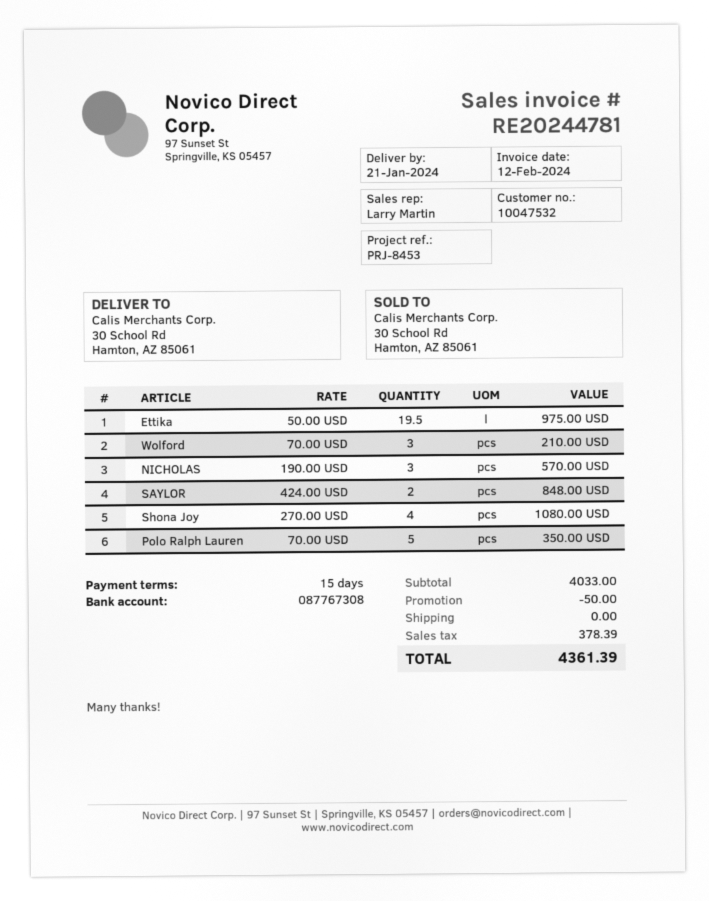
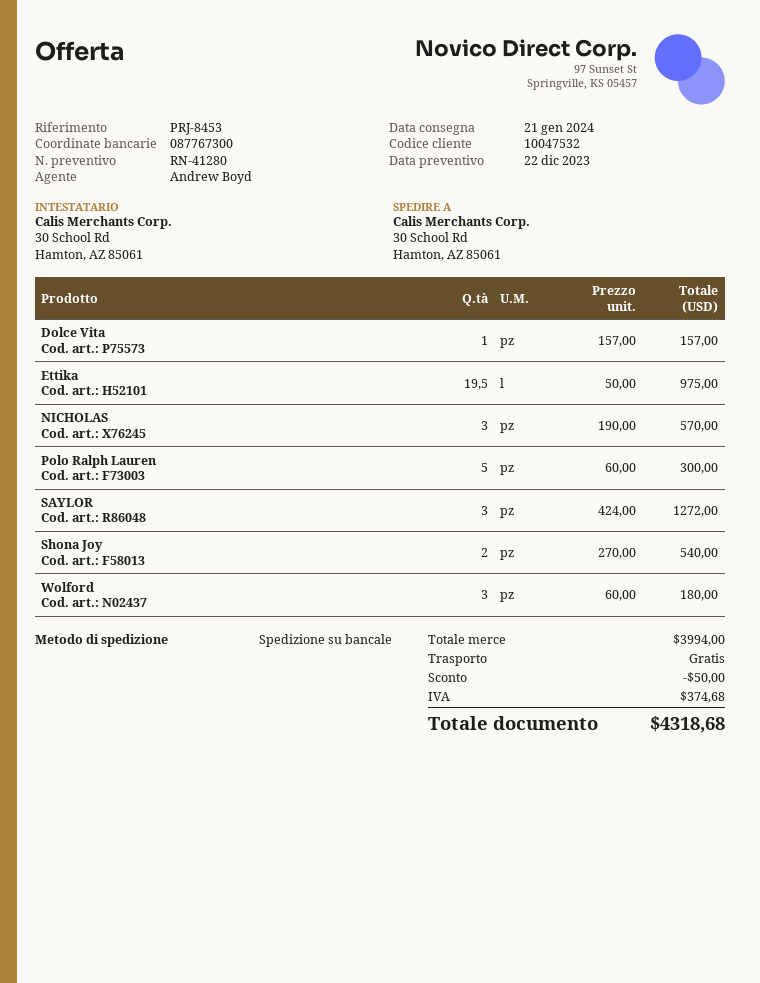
sales rep: Larry Martin -> Andrew Boyd
bank account: 087767308 -> 087767300
Wolford: 3 x 70.00 = 210.00 -> 3 x 60.00 = 180.00
SAYLOR: 2 x 424.00 = 848.00 -> 3 x 424.00 = 1272.00
Shona Joy: 4 x 270.00 = 1080.00 -> 2 x 270.00 = 540.00
Polo Ralph Lauren: 5 x 70.00 = 350.00 -> 5 x 60.00 = 300.00
Dolce Vita: none -> 1 x 157.00 = 157.00
subtotal: 4033.00 -> 3994.00
tax: 378.39 -> 374.68
total: 4361.39 -> 4318.68

